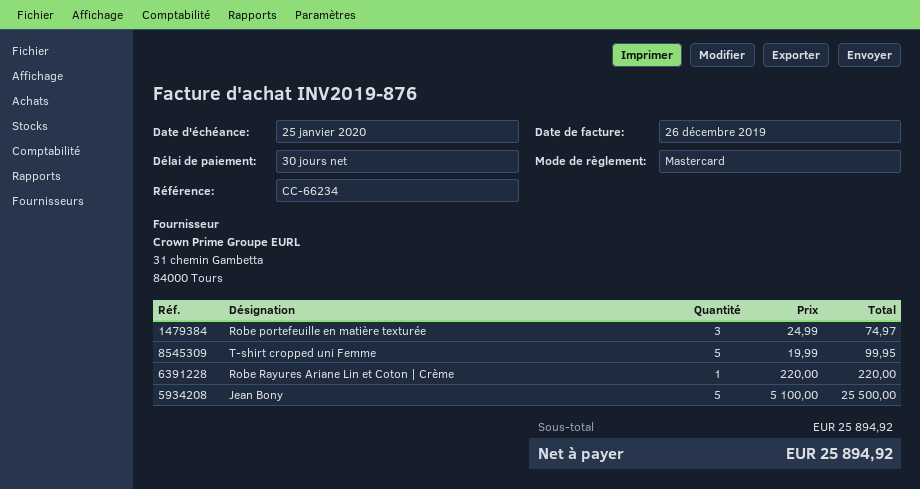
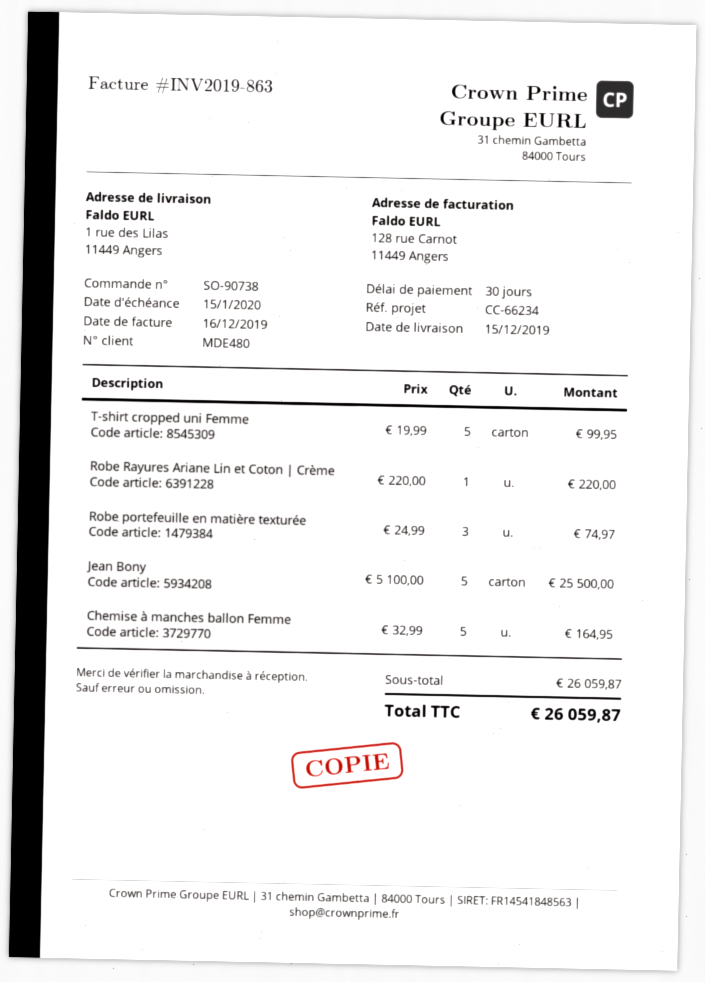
invoice number: INV2019-876 -> INV2019-863
invoice date: 2019-12-26 -> 2019-12-16
due date: 2020-01-25 -> 2020-01-15
Chemise à manches ballon Femme: none -> 5 x 32.99 = 164.95
subtotal: 25894.92 -> 26059.87
total: 25894.92 -> 26059.87

